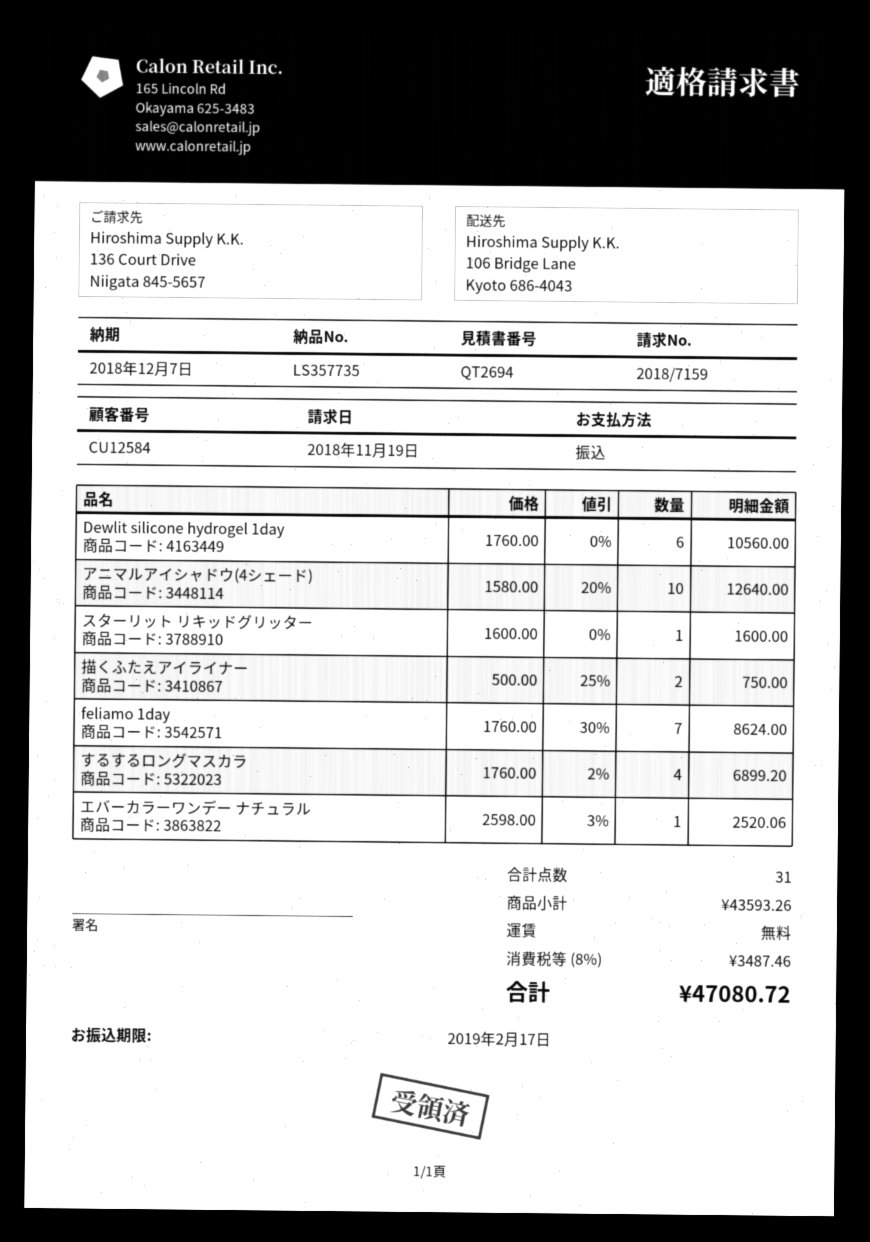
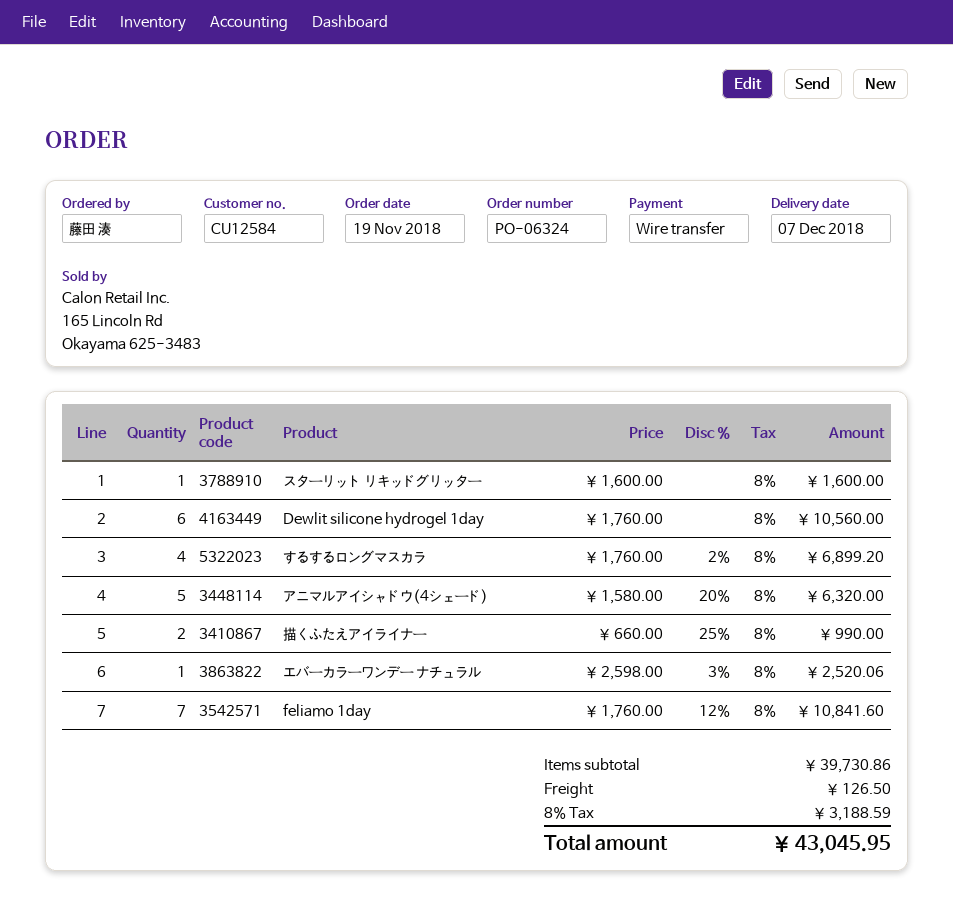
アニマルアイシャドウ(4シェード): 10 x 1580.00 - 20% = 12640.00 -> 5 x 1580.00 - 20% = 6320.00
描くふたえアイライナー: 2 x 500.00 - 25% = 750.00 -> 2 x 660.00 - 25% = 990.00
feliamo 1day: 7 x 1760.00 - 30% = 8624.00 -> 7 x 1760.00 - 12% = 10841.60
subtotal: 43593.26 -> 39730.86
shipping: 0.00 -> 126.50
tax: 8% = 3487.46 -> 8% = 3188.59
total: 47080.72 -> 43045.95

